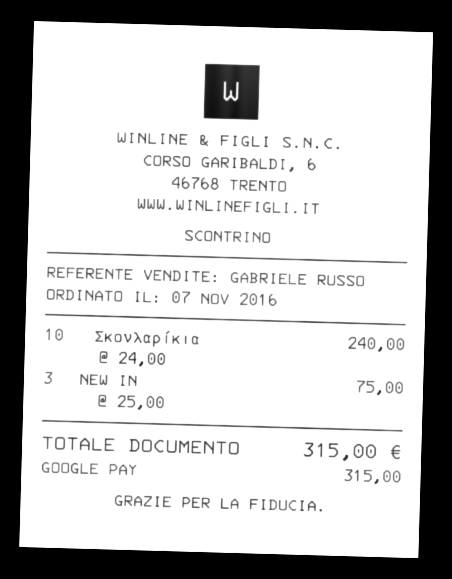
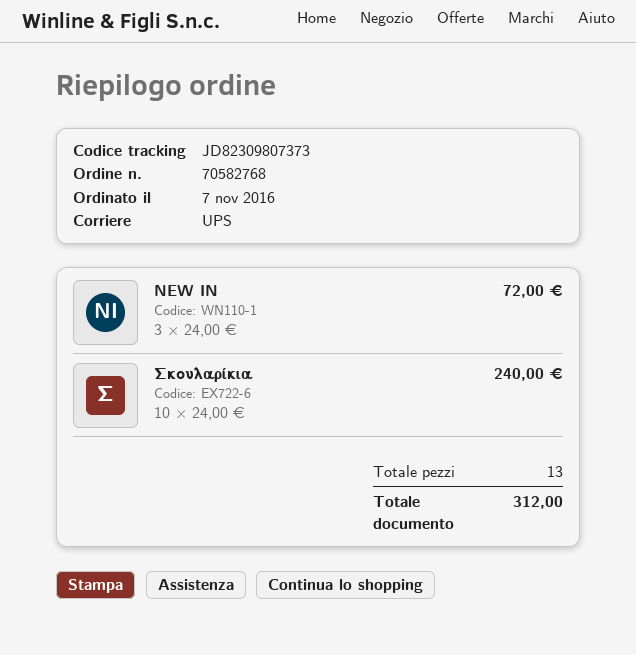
NEW IN: 3 x 25.00 = 75.00 -> 3 x 24.00 = 72.00
total: 315.00 -> 312.00

